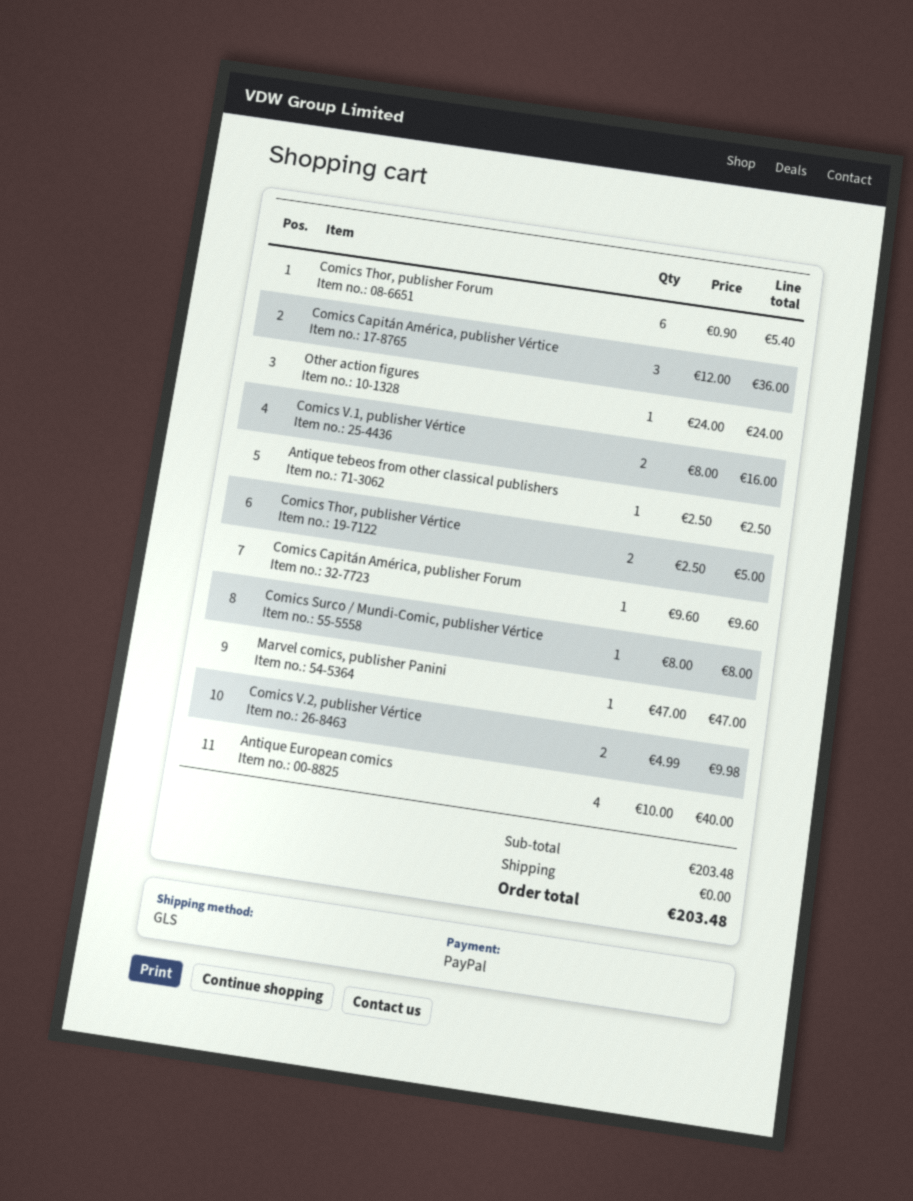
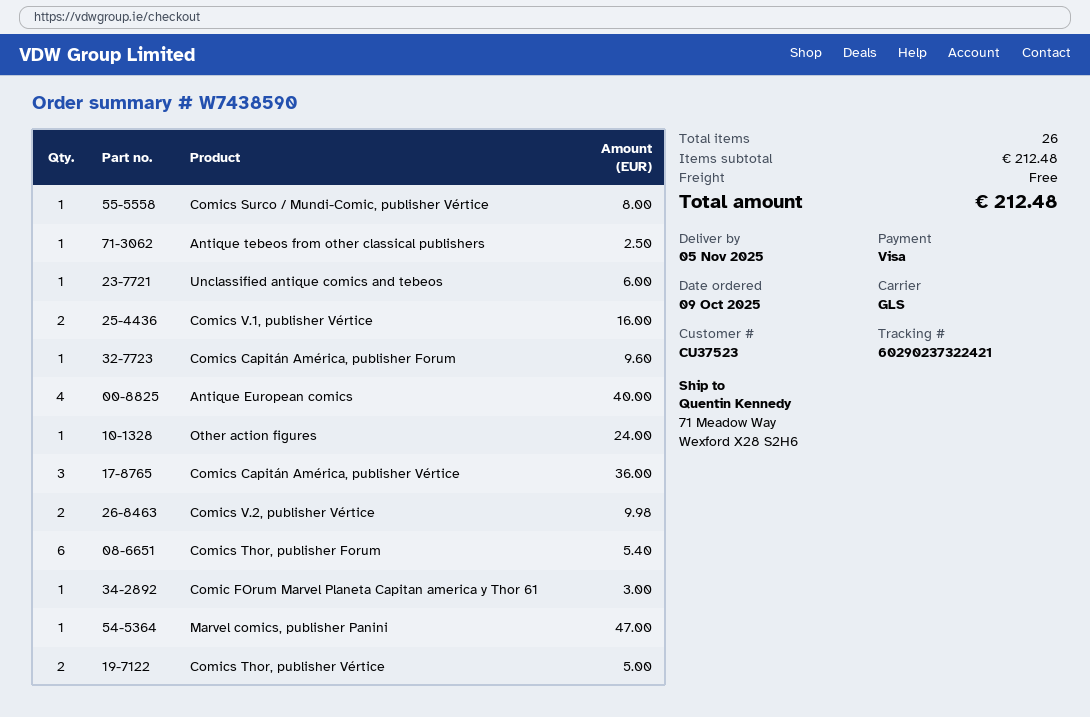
payment method: PayPal -> Visa
Unclassified antique comics and tebeos: none -> 1 for 6.00
Comic FOrum Marvel Planeta Capitan america y Thor 61: none -> 1 for 3.00
subtotal: 203.48 -> 212.48
total: 203.48 -> 212.48

